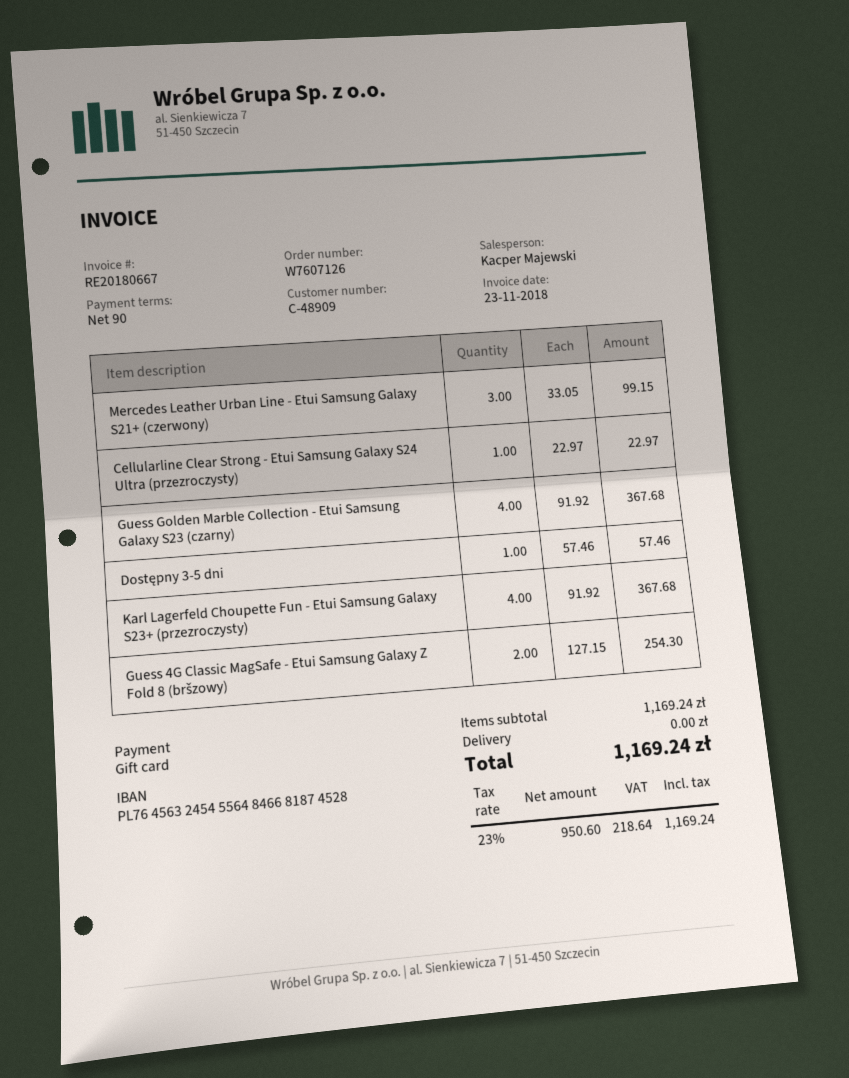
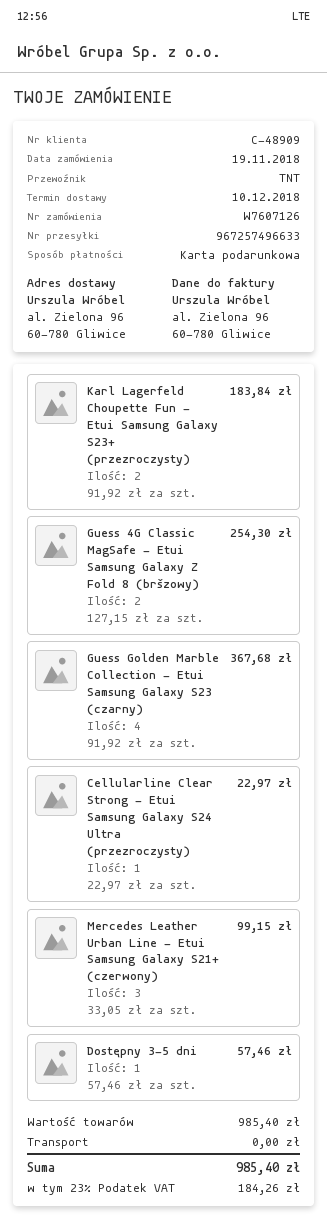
Karl Lagerfeld Choupette Fun - Etui Samsung Galaxy S23+ (przezroczysty): 4 x 91.92 = 367.68 -> 2 x 91.92 = 183.84
subtotal: 1169.24 -> 985.40
tax: 23% = 218.64 -> 23% = 184.26
total: 1169.24 -> 985.40

